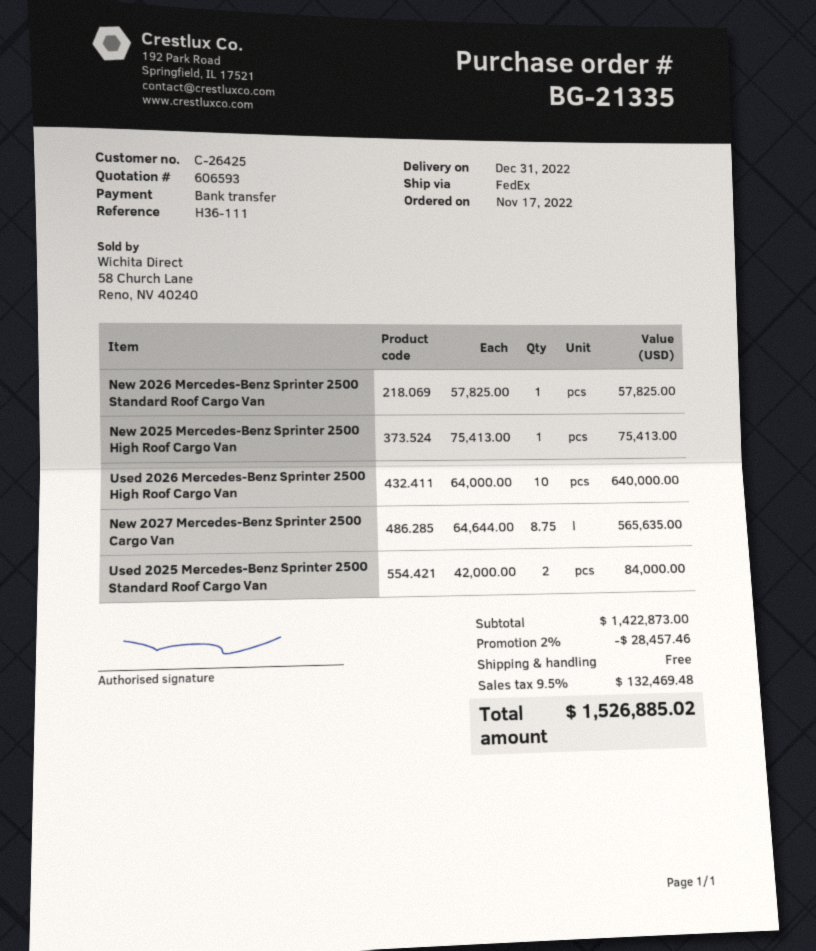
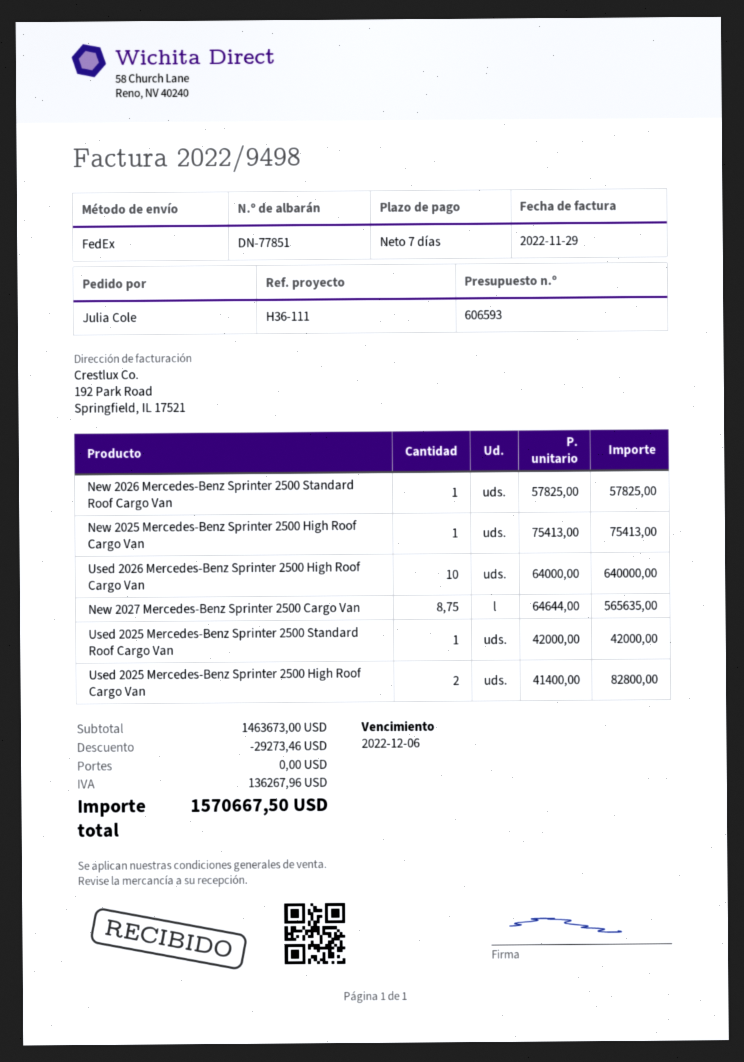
Used 2025 Mercedes-Benz Sprinter 2500 Standard Roof Cargo Van: 2 x 42000.00 = 84000.00 -> 1 x 42000.00 = 42000.00
Used 2025 Mercedes-Benz Sprinter 2500 High Roof Cargo Van: none -> 2 x 41400.00 = 82800.00
subtotal: 1422873.00 -> 1463673.00
discount: 28457.46 -> 29273.46
tax: 132469.48 -> 136267.96
total: 1526885.02 -> 1570667.50

